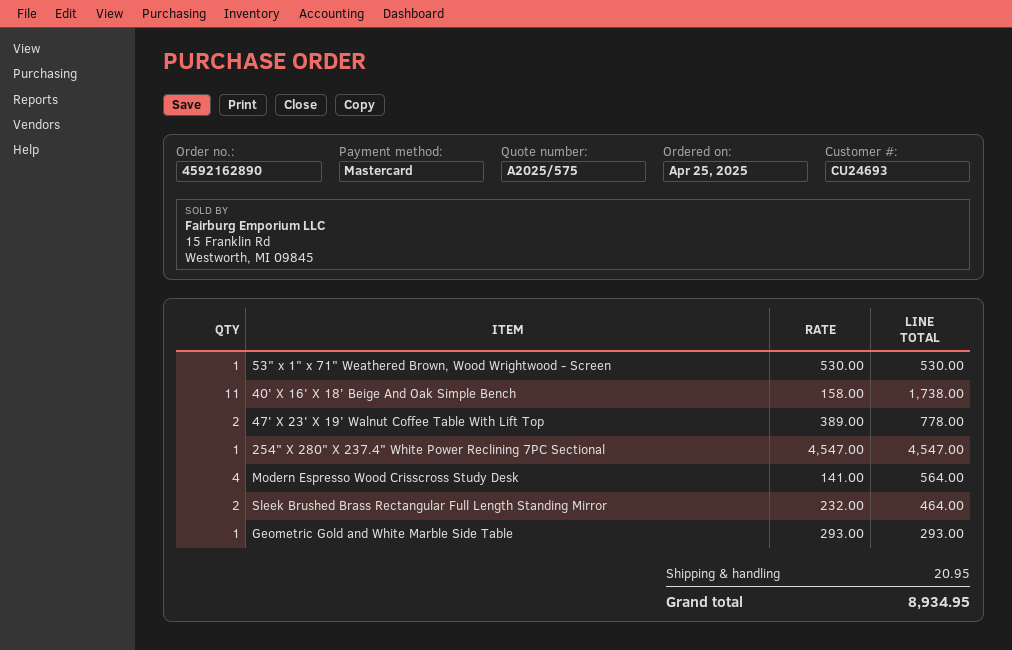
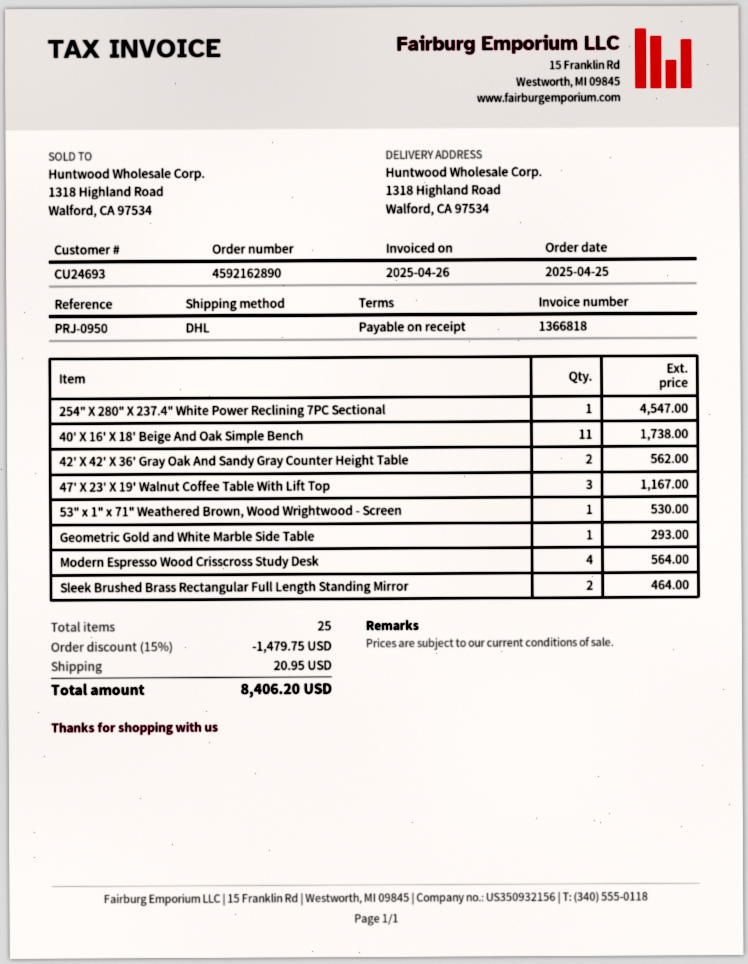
47' X 23' X 19' Walnut Coffee Table With Lift Top: 2 for 778.00 -> 3 for 1167.00
42' X 42' X 36' Gray Oak And Sandy Gray Counter Height Table: none -> 2 for 562.00
discount: none -> 15% = 1479.75
total: 8934.95 -> 8406.20

